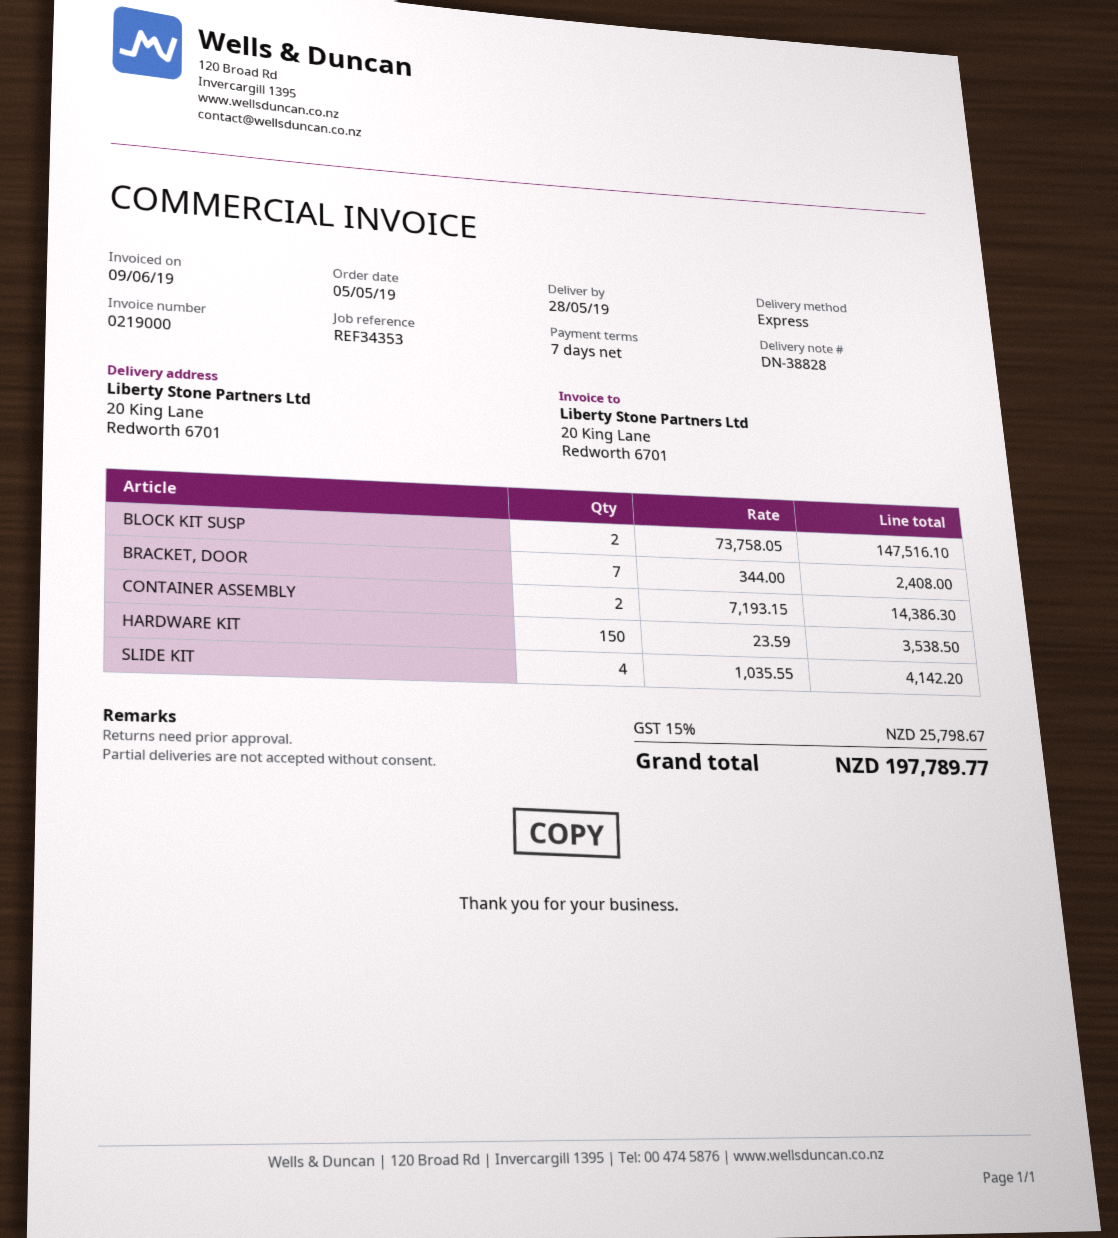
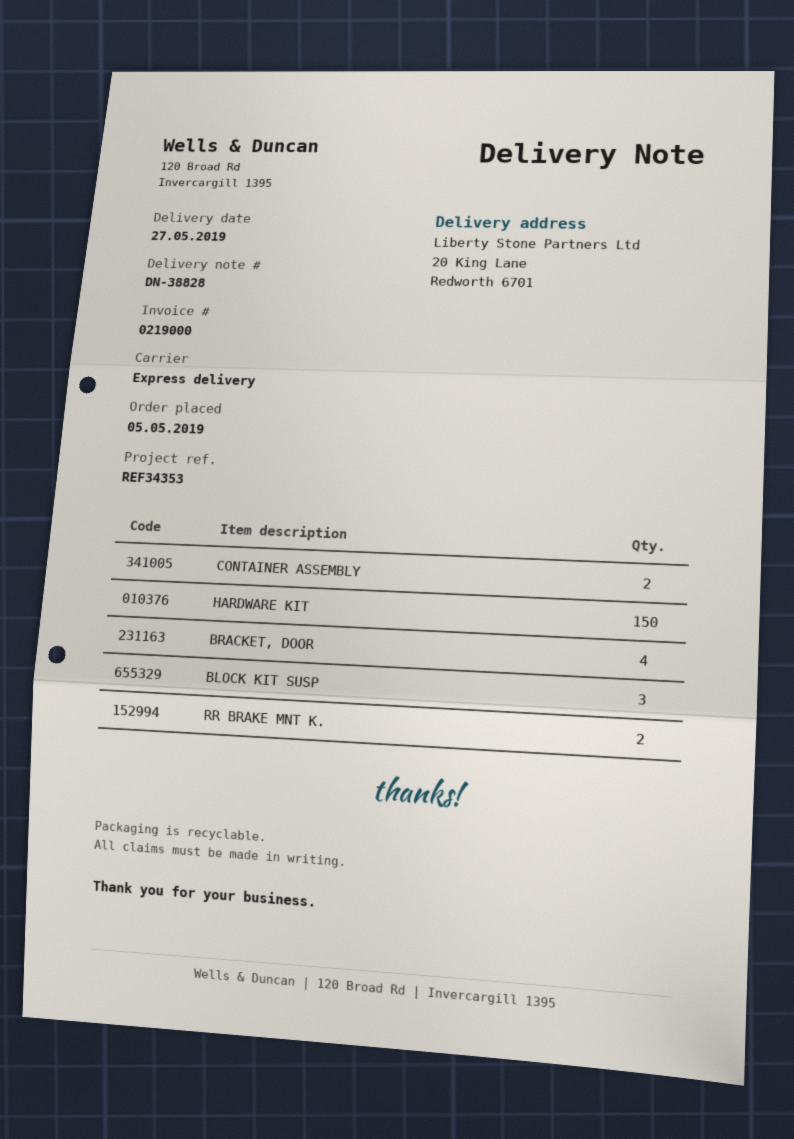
delivery date: 2019-05-28 -> 2019-05-27
BLOCK KIT SUSP: 2 -> 3
BRACKET, DOOR: 7 -> 4
SLIDE KIT: 4 -> none
RR BRAKE MNT K.: none -> 2

